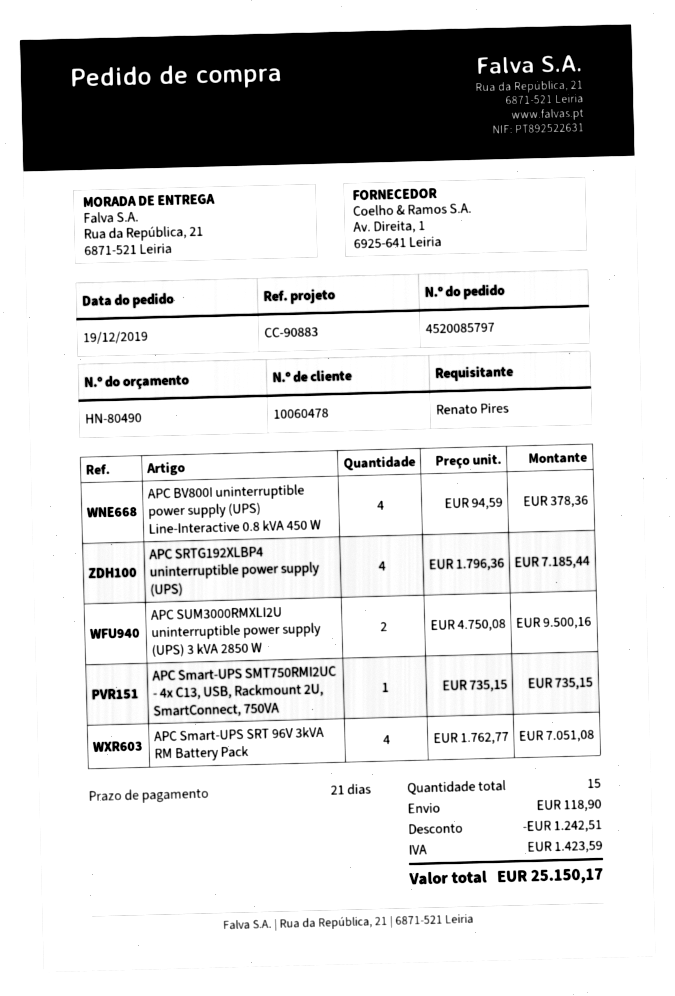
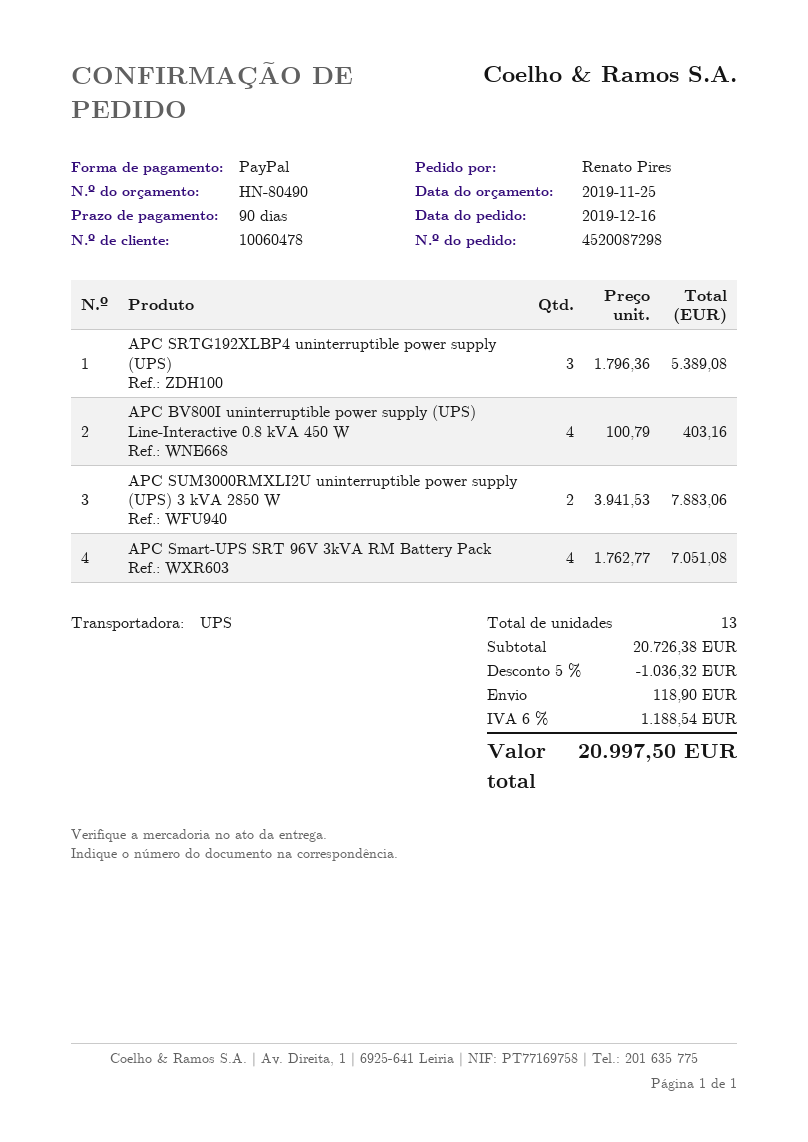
order number: 4520085797 -> 4520087298
order date: 2019-12-19 -> 2019-12-16
payment terms: 21 days -> 90 days
APC BV800I uninterruptible power supply (UPS) Line-Interactive 0.8 kVA 450 W: 4 x 94.59 = 378.36 -> 4 x 100.79 = 403.16
APC SRTG192XLBP4 uninterruptible power supply (UPS): 4 x 1796.36 = 7185.44 -> 3 x 1796.36 = 5389.08
APC SUM3000RMXLI2U uninterruptible power supply (UPS) 3 kVA 2850 W: 2 x 4750.08 = 9500.16 -> 2 x 3941.53 = 7883.06
APC Smart-UPS SMT750RMI2UC - 4x C13, USB, Rackmount 2U, SmartConnect, 750VA: 1 x 735.15 = 735.15 -> none
total quantity: 15 -> 13
discount: 1242.51 -> 1036.32
tax: 1423.59 -> 1188.54
total: 25150.17 -> 20997.50

